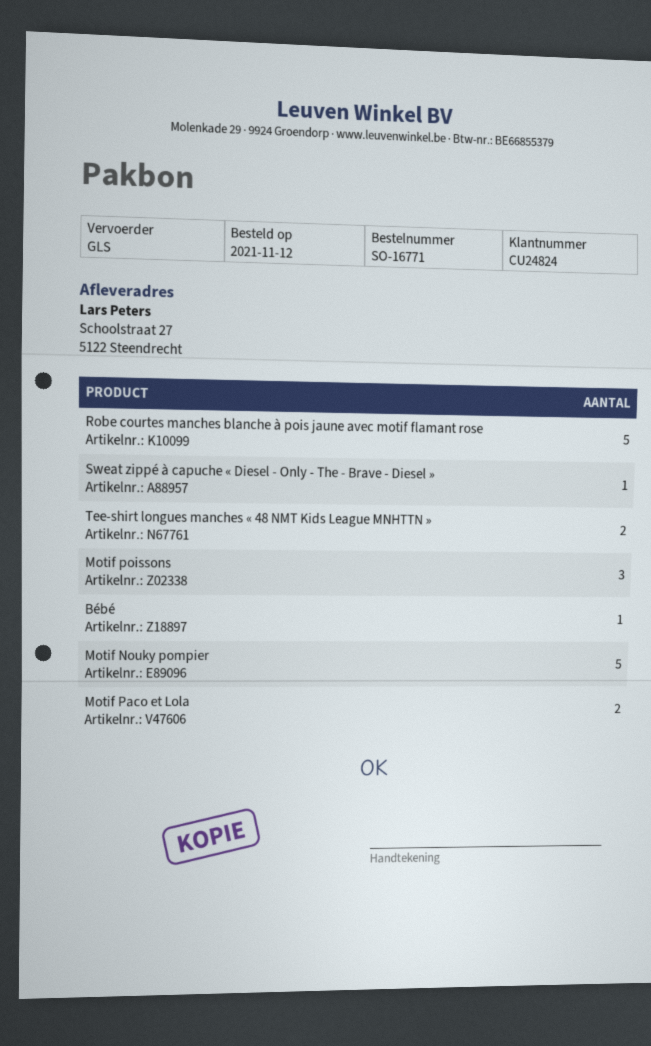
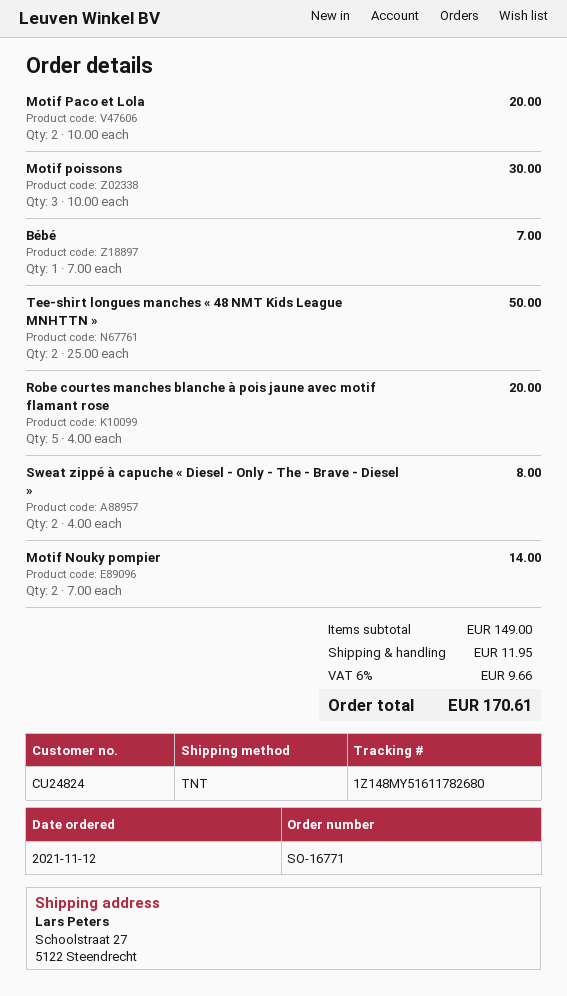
shipping method: GLS -> TNT
Sweat zippé à capuche « Diesel - Only - The - Brave - Diesel »: 1 -> 2
Motif Nouky pompier: 5 -> 2

